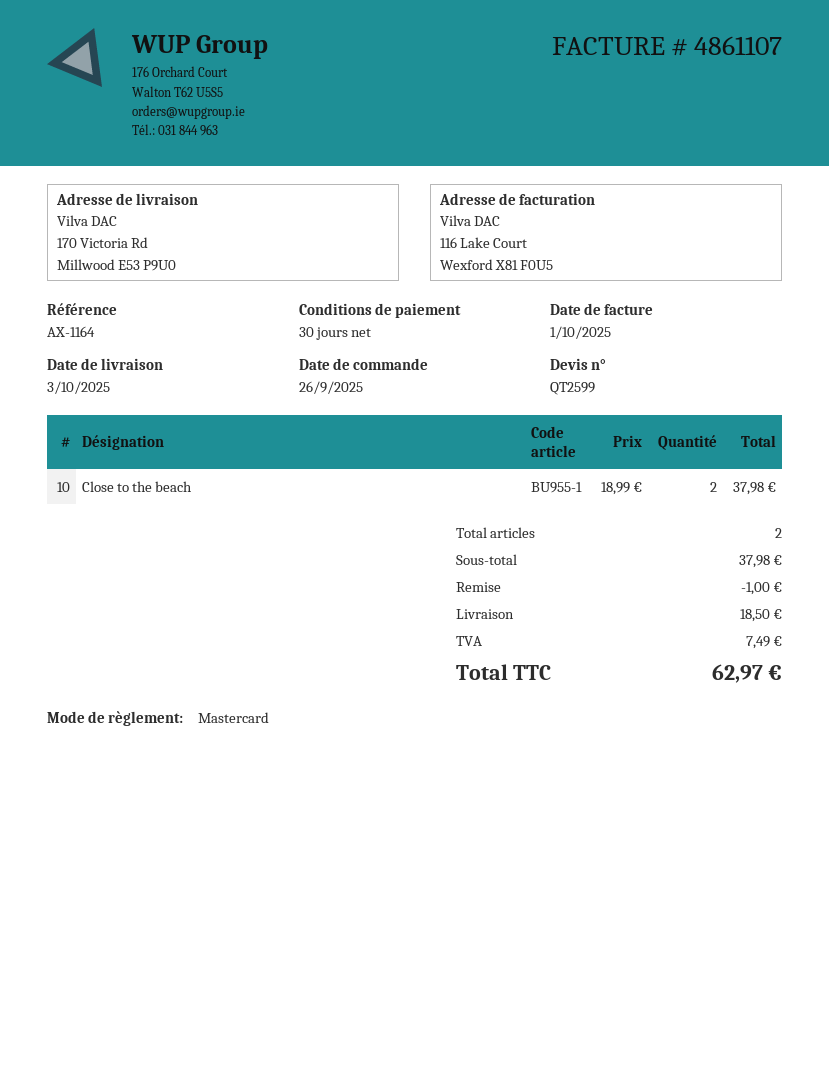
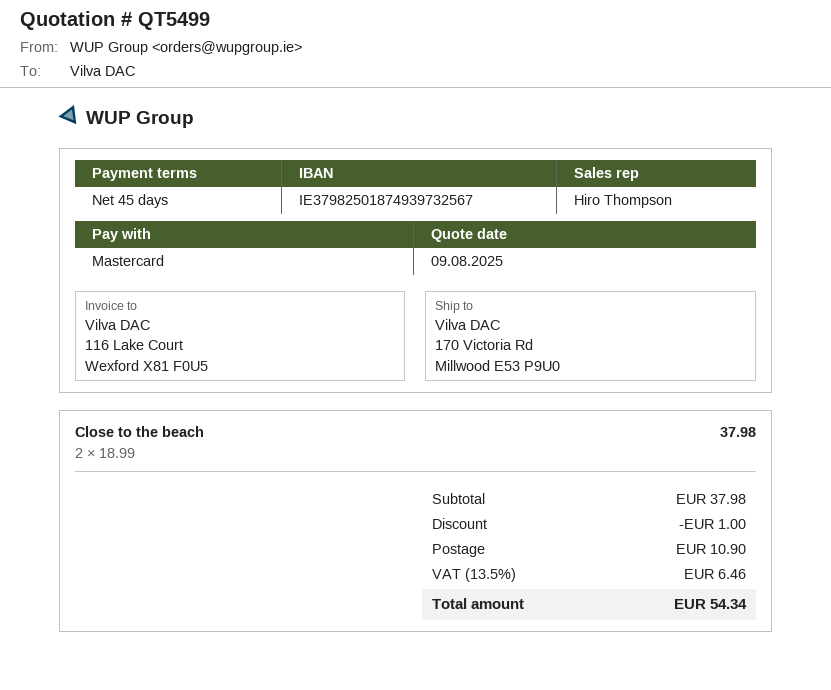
quote number: QT2599 -> QT5499
payment terms: 30 days -> 45 days
shipping: 18.50 -> 10.90
tax: 7.49 -> 6.46
total: 62.97 -> 54.34

